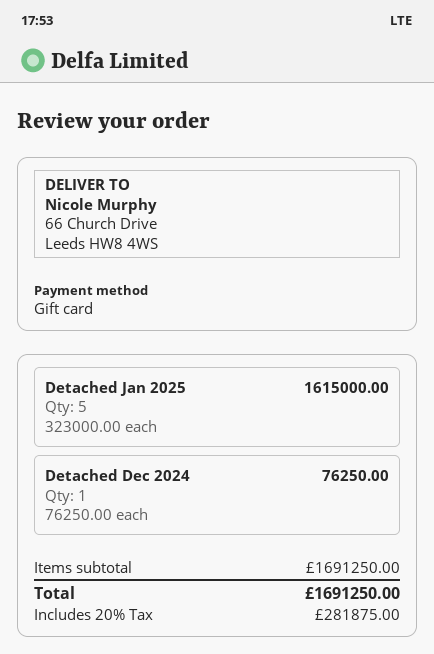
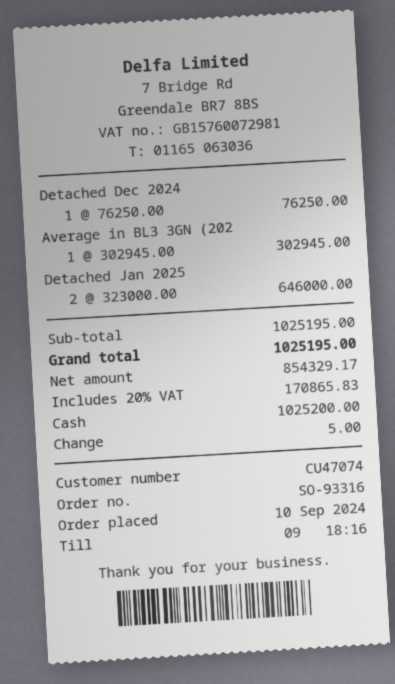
payment method: gift card -> cash
Detached Jan 2025: 5 x 323000.00 = 1615000.00 -> 2 x 323000.00 = 646000.00
Average in BL3 3GN (202: none -> 1 x 302945.00 = 302945.00
subtotal: 1691250.00 -> 1025195.00
tax: 20% = 281875.00 -> 20% = 170865.83
total: 1691250.00 -> 1025195.00

